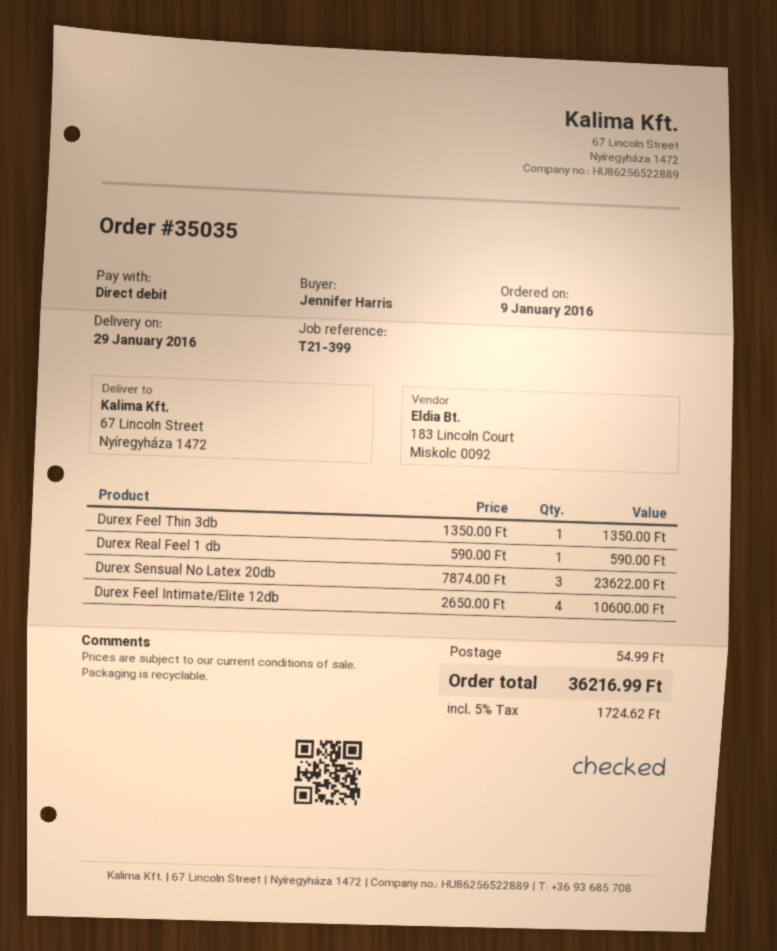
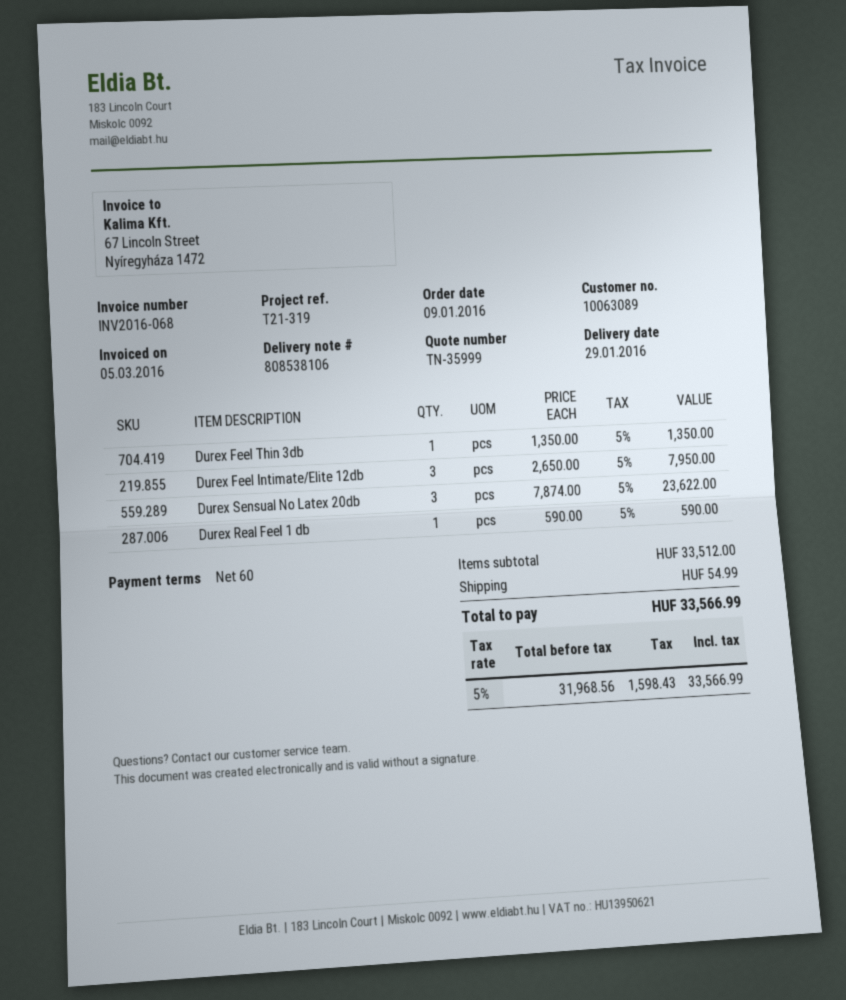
reference: T21-399 -> T21-319
Durex Feel Intimate/Elite 12db: 4 x 2650.00 = 10600.00 -> 3 x 2650.00 = 7950.00
tax: 5% = 1724.62 -> 5% = 1598.43
total: 36216.99 -> 33566.99

